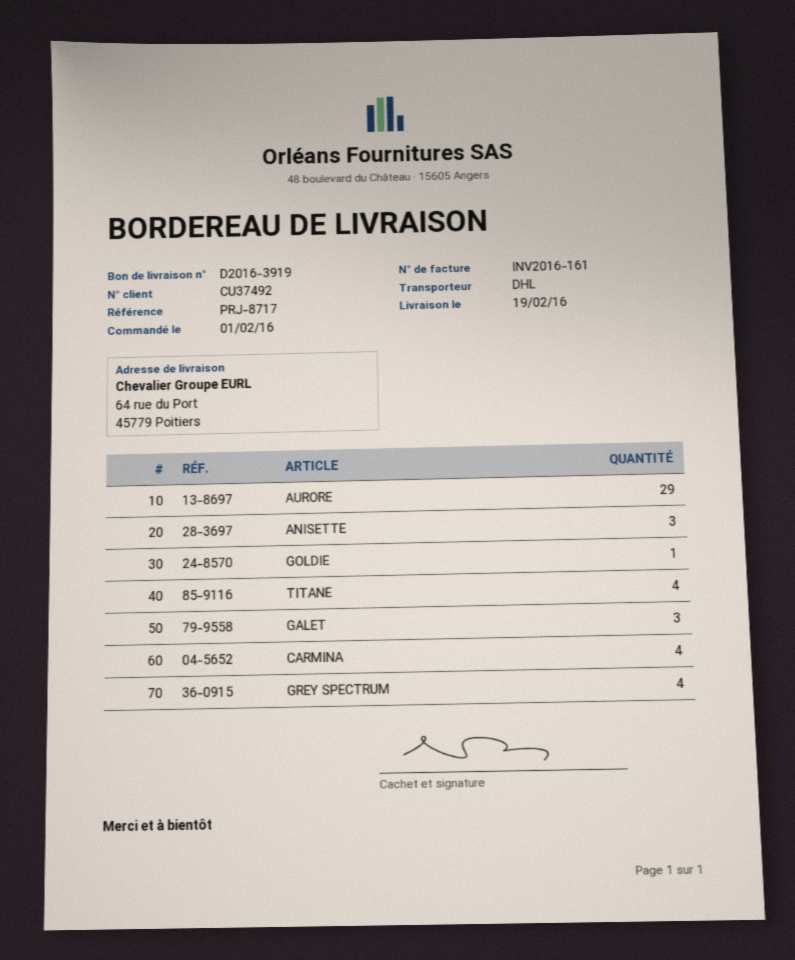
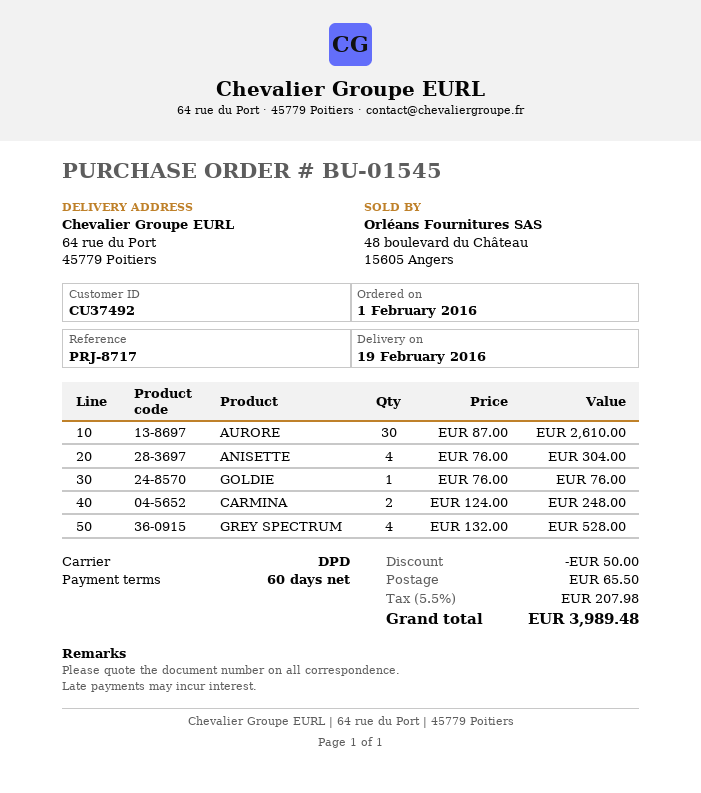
shipping method: DHL -> DPD
AURORE: 29 -> 30
ANISETTE: 3 -> 4
TITANE: 4 -> none
GALET: 3 -> none
CARMINA: 4 -> 2

